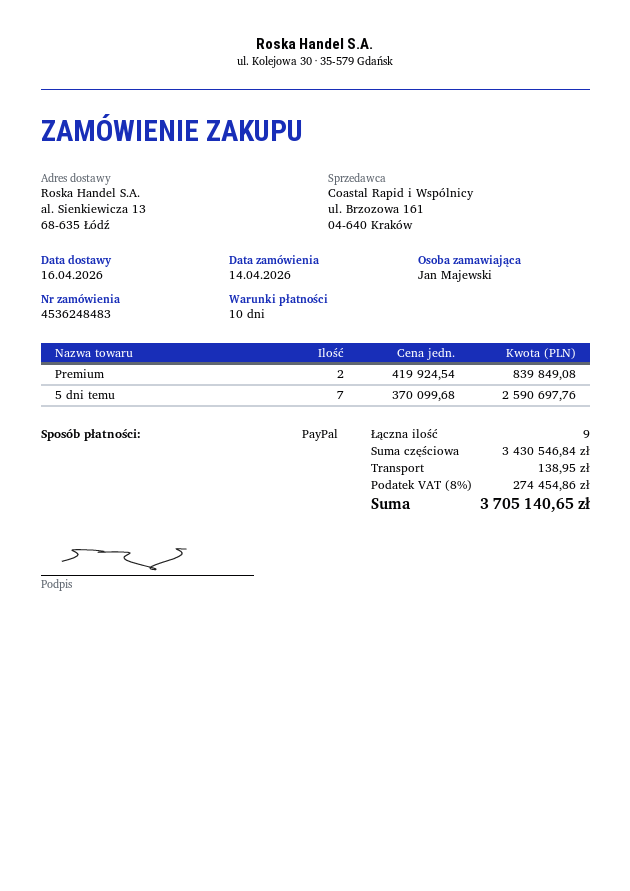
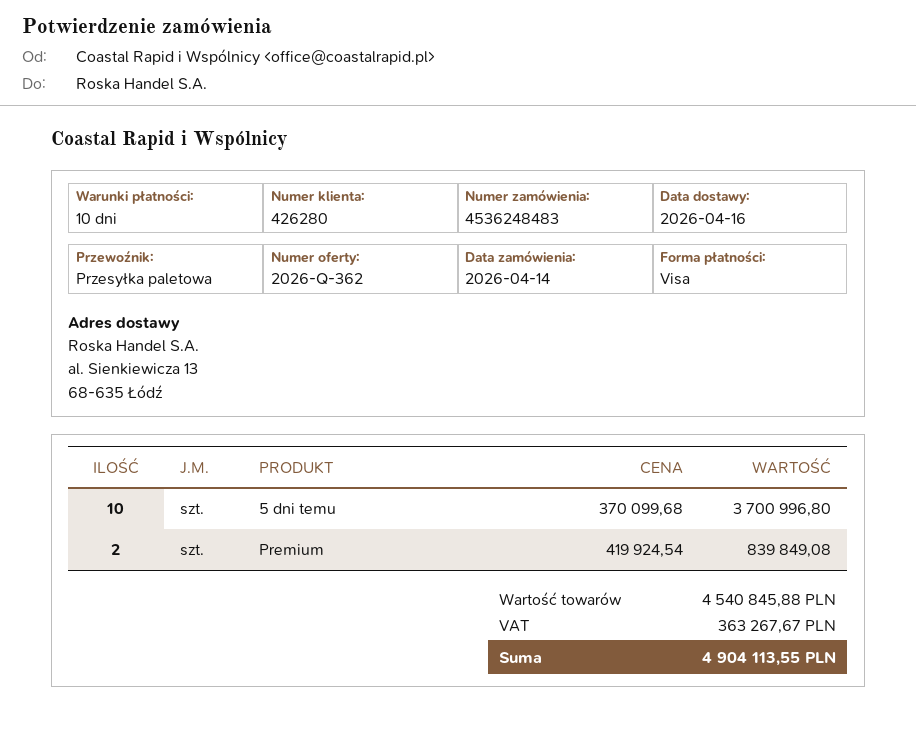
payment method: PayPal -> Visa
5 dni temu: 7 x 370099.68 = 2590697.76 -> 10 x 370099.68 = 3700996.80
subtotal: 3430546.84 -> 4540845.88
shipping: 138.95 -> none
tax: 274454.86 -> 363267.67
total: 3705140.65 -> 4904113.55

